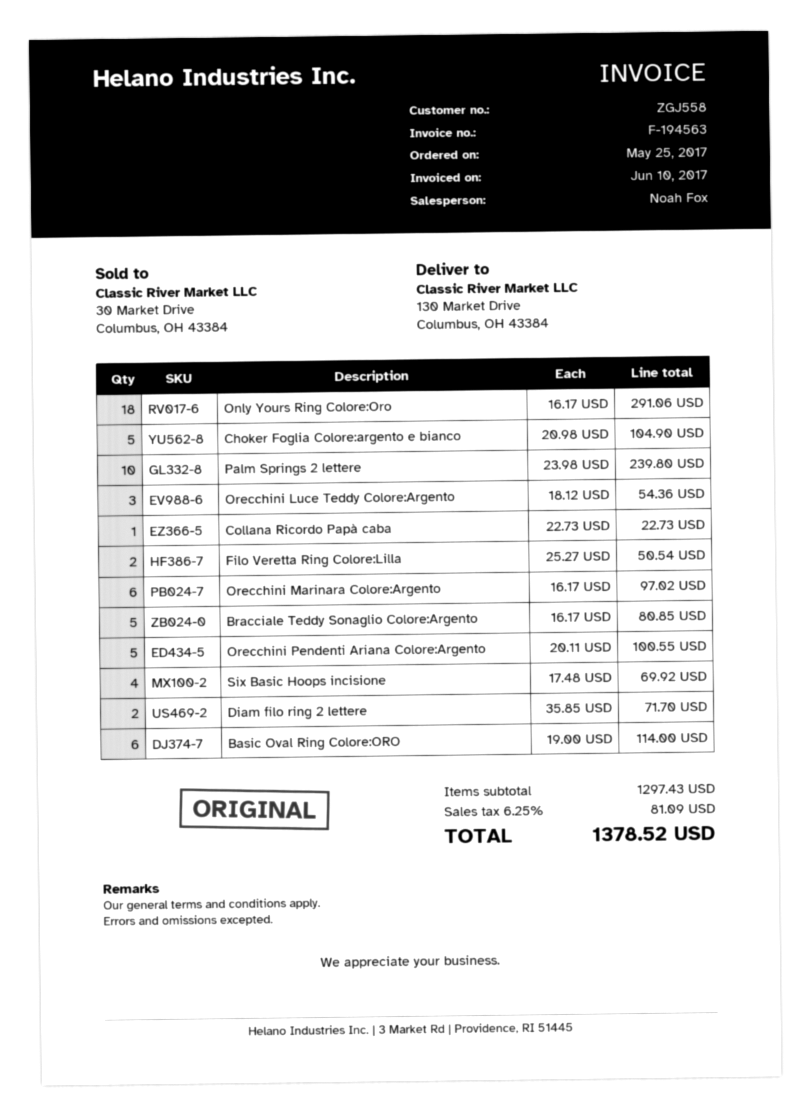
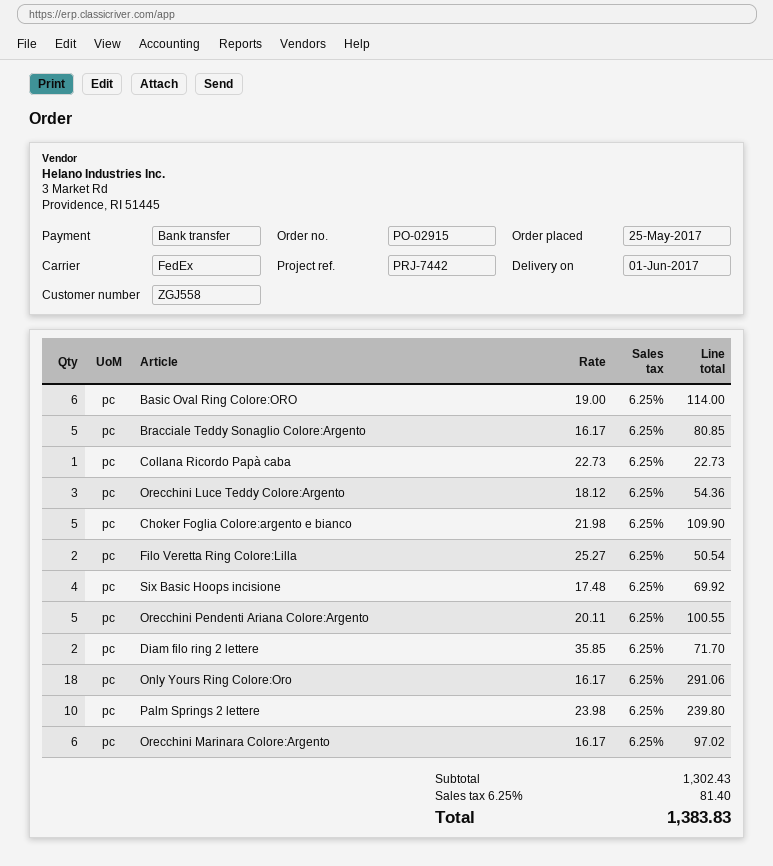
Choker Foglia Colore:argento e bianco: 5 x 20.98 = 104.90 -> 5 x 21.98 = 109.90
subtotal: 1297.43 -> 1302.43
tax: 6.25% = 81.09 -> 6.25% = 81.40
total: 1378.52 -> 1383.83

